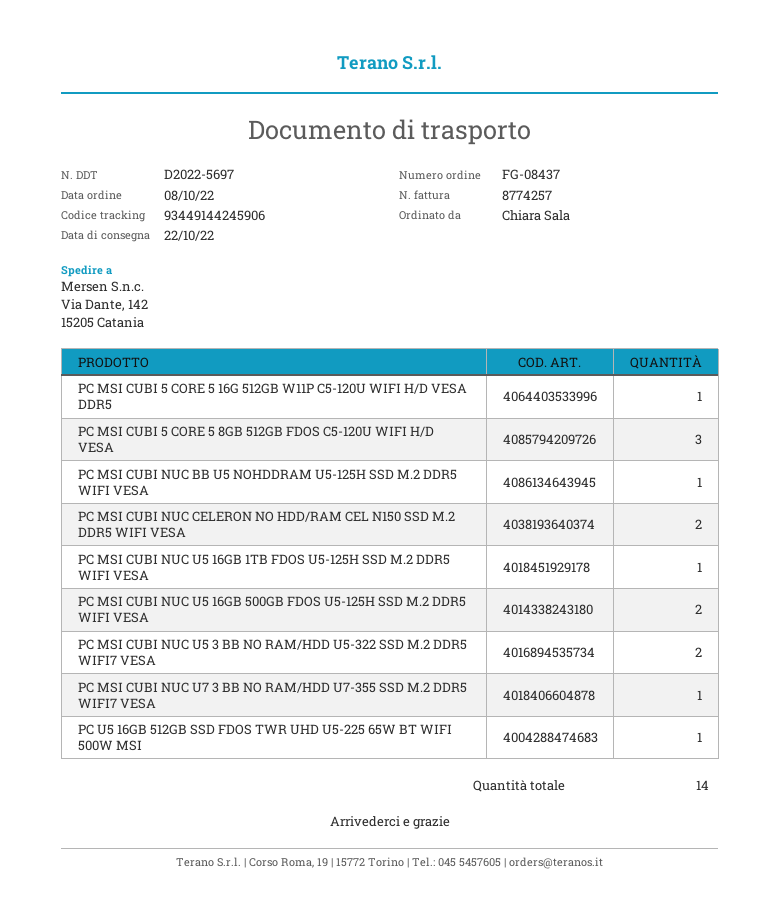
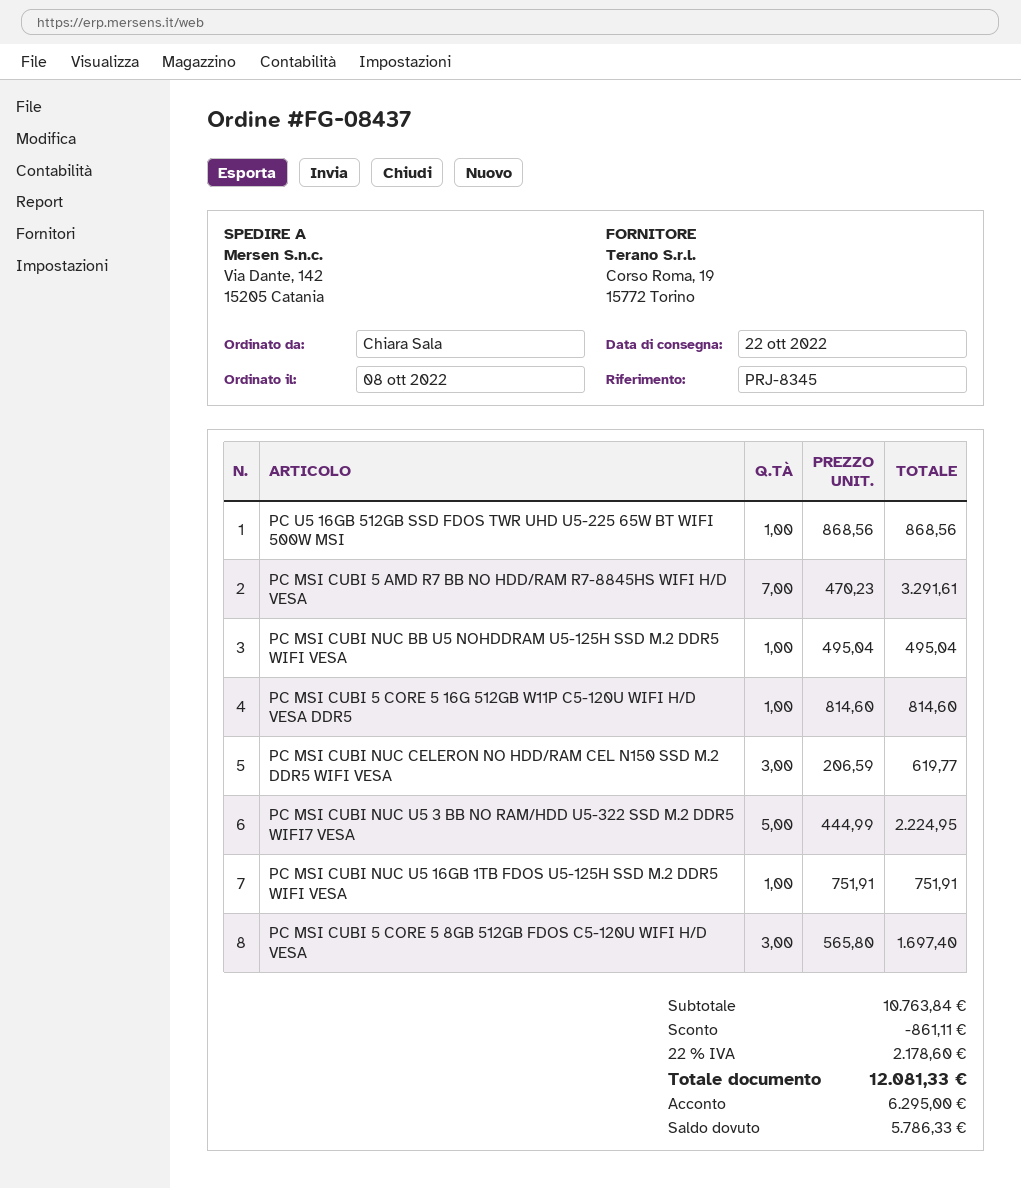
PC MSI CUBI NUC CELERON NO HDD/RAM CEL N150 SSD M.2 DDR5 WIFI VESA: 2 -> 3
PC MSI CUBI NUC U5 16GB 500GB FDOS U5-125H SSD M.2 DDR5 WIFI VESA: 2 -> none
PC MSI CUBI NUC U5 3 BB NO RAM/HDD U5-322 SSD M.2 DDR5 WIFI7 VESA: 2 -> 5
PC MSI CUBI NUC U7 3 BB NO RAM/HDD U7-355 SSD M.2 DDR5 WIFI7 VESA: 1 -> none
PC MSI CUBI 5 AMD R7 BB NO HDD/RAM R7-8845HS WIFI H/D VESA: none -> 7

